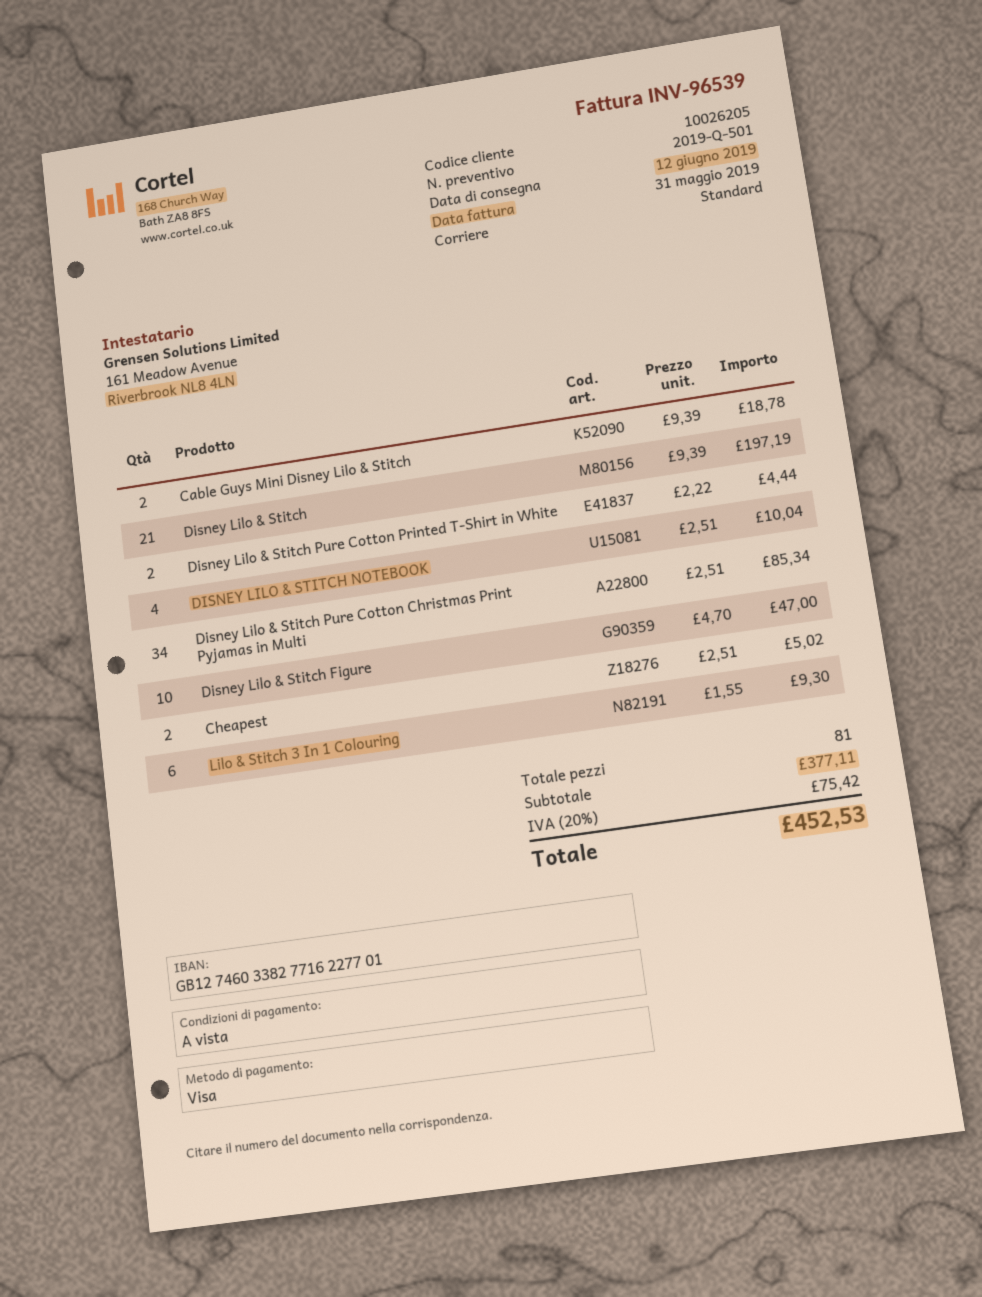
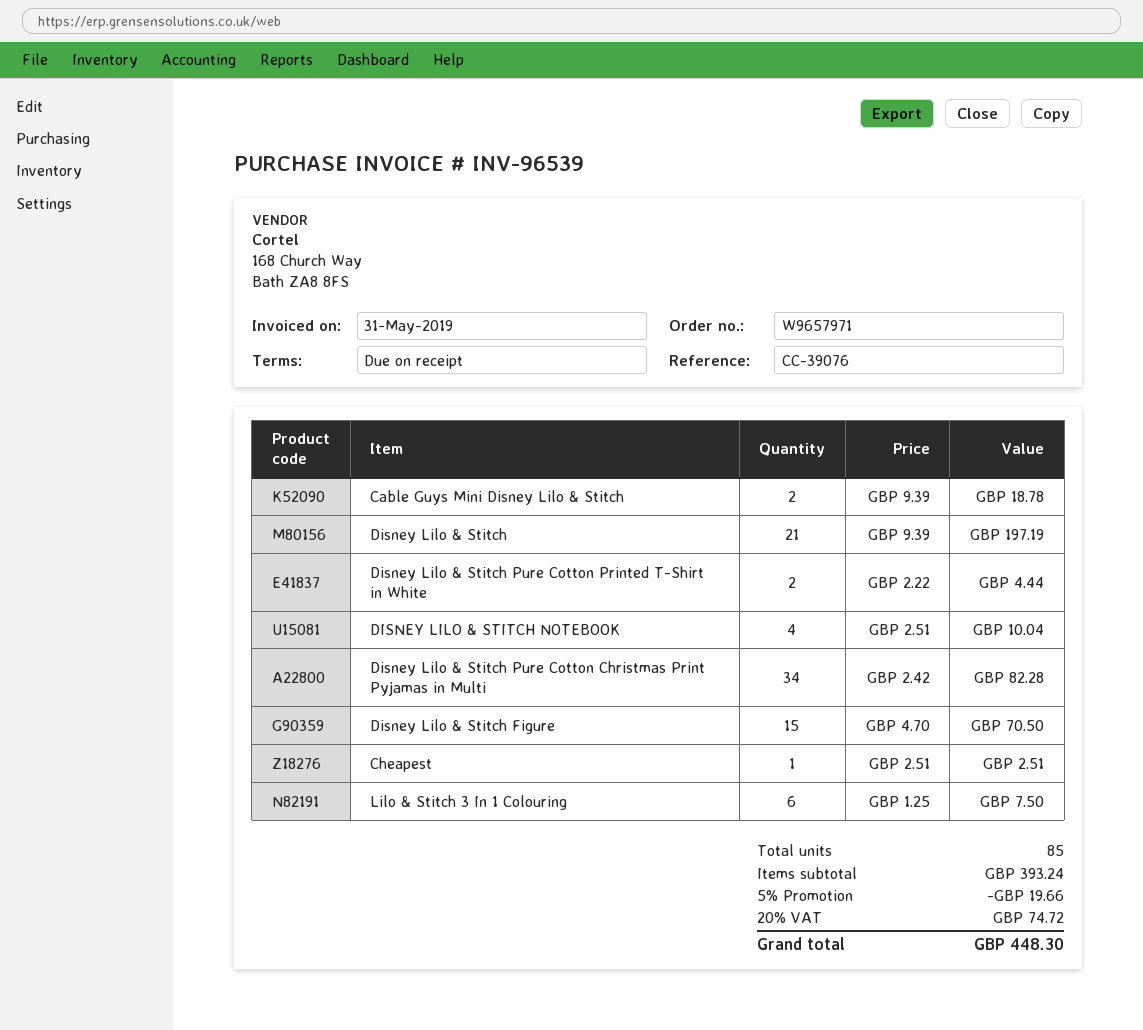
Disney Lilo & Stitch Pure Cotton Christmas Print Pyjamas in Multi: 34 x 2.51 = 85.34 -> 34 x 2.42 = 82.28
Disney Lilo & Stitch Figure: 10 x 4.70 = 47.00 -> 15 x 4.70 = 70.50
Cheapest: 2 x 2.51 = 5.02 -> 1 x 2.51 = 2.51
Lilo & Stitch 3 In 1 Colouring: 6 x 1.55 = 9.30 -> 6 x 1.25 = 7.50
total quantity: 81 -> 85
subtotal: 377.11 -> 393.24
discount: none -> 5% = 19.66
tax: 20% = 75.42 -> 20% = 74.72
total: 452.53 -> 448.30

